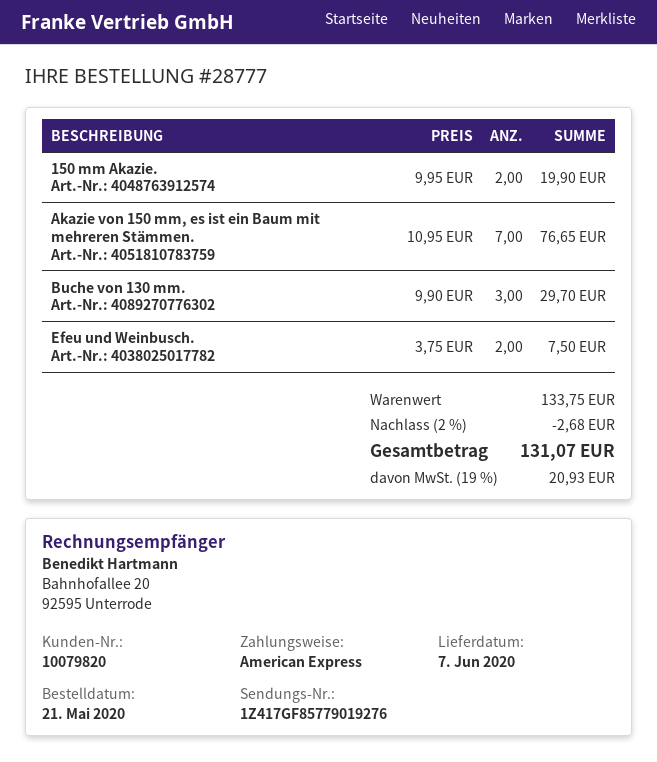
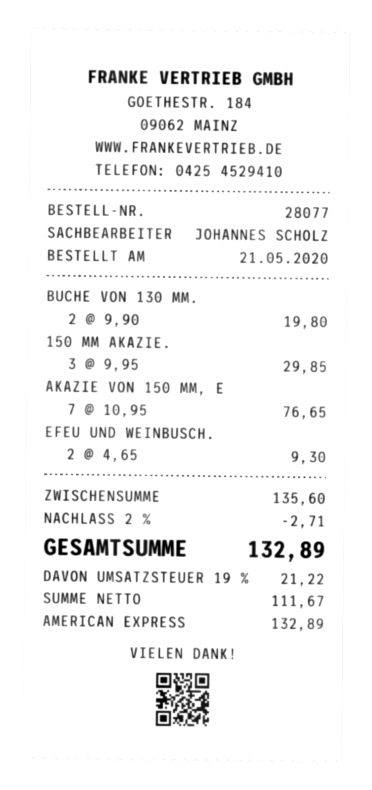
order number: 28777 -> 28077
150 mm Akazie.: 2 x 9.95 = 19.90 -> 3 x 9.95 = 29.85
Buche von 130 mm.: 3 x 9.90 = 29.70 -> 2 x 9.90 = 19.80
Efeu und Weinbusch.: 2 x 3.75 = 7.50 -> 2 x 4.65 = 9.30
subtotal: 133.75 -> 135.60
discount: 2% = 2.68 -> 2% = 2.71
tax: 19% = 20.93 -> 19% = 21.22
total: 131.07 -> 132.89

